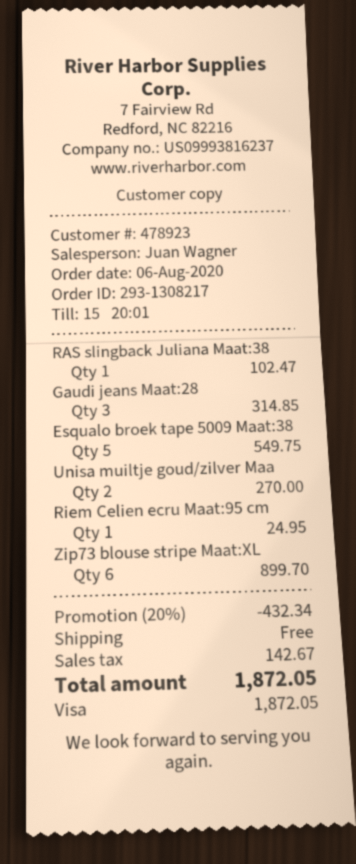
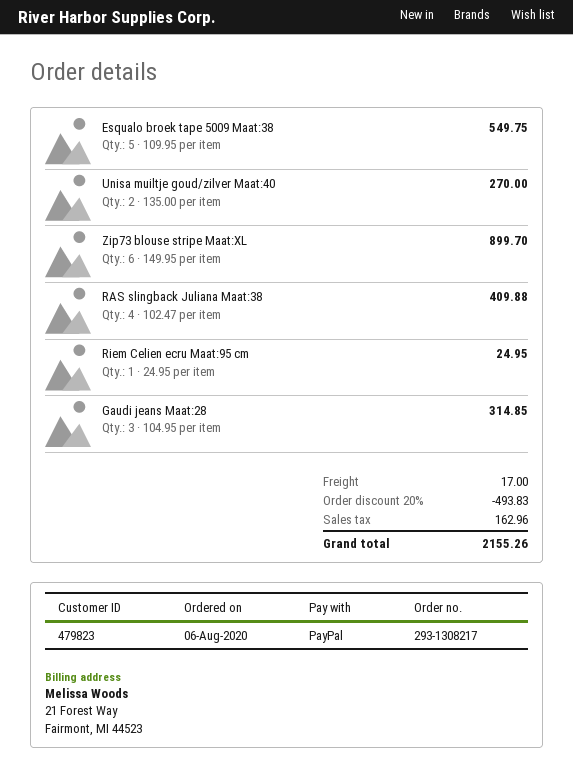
customer number: 478923 -> 479823
payment method: Visa -> PayPal
RAS slingback Juliana Maat:38: 1 for 102.47 -> 4 for 409.88
discount: 20% = 432.34 -> 20% = 493.83
shipping: 0.00 -> 17.00
tax: 142.67 -> 162.96
total: 1872.05 -> 2155.26

